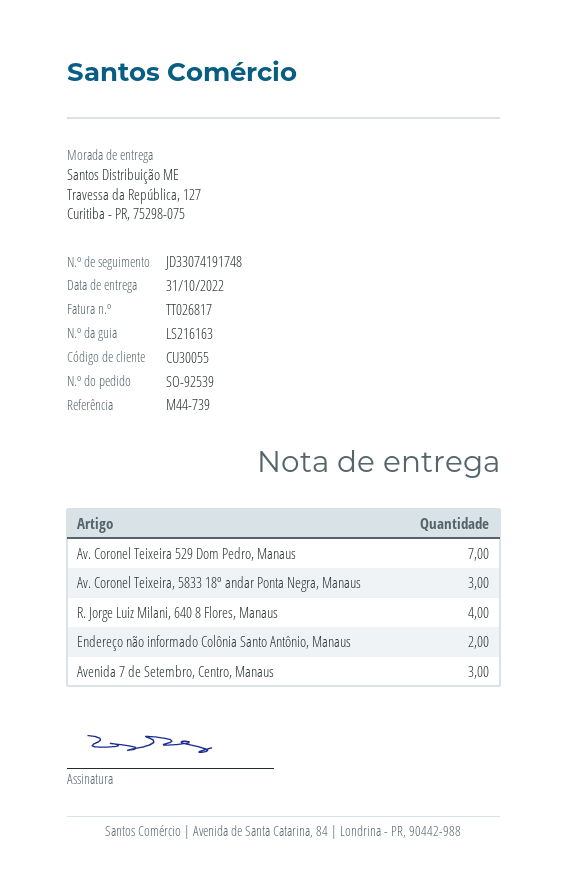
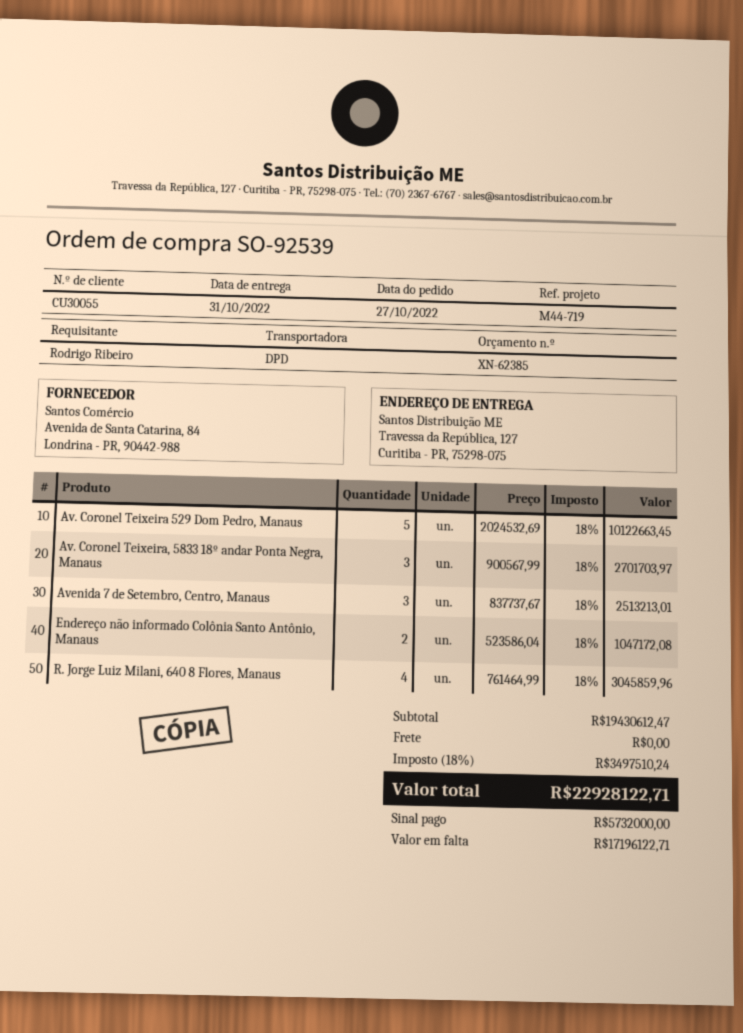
reference: M44-739 -> M44-719
Av. Coronel Teixeira 529 Dom Pedro, Manaus: 7 -> 5

